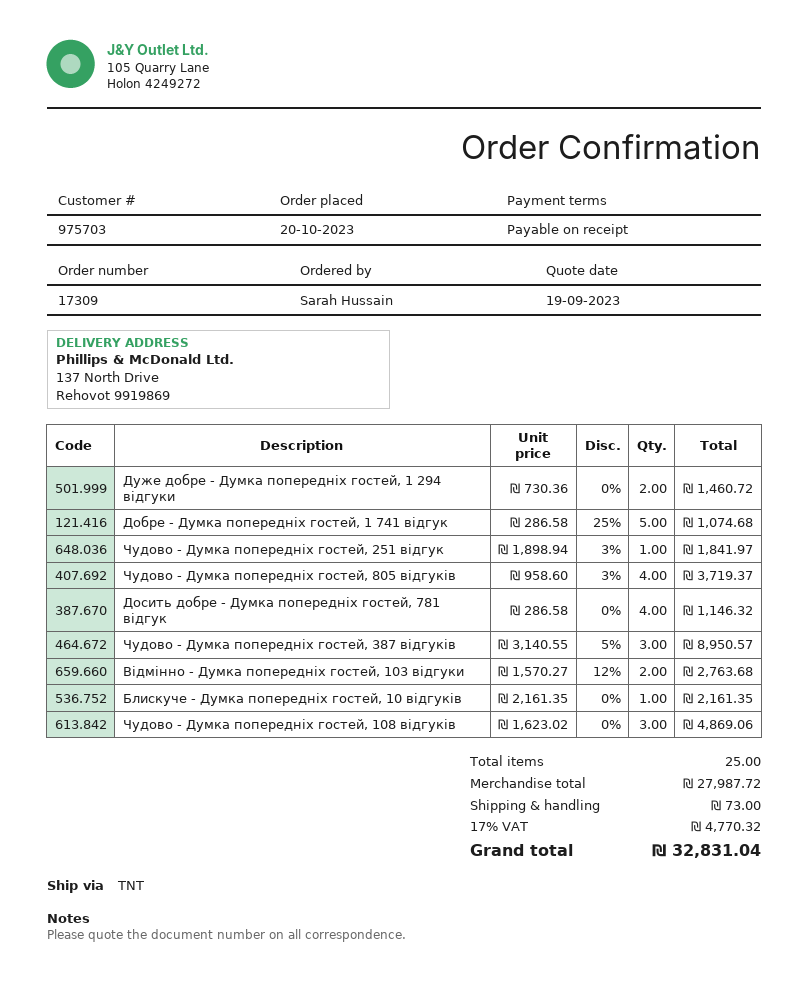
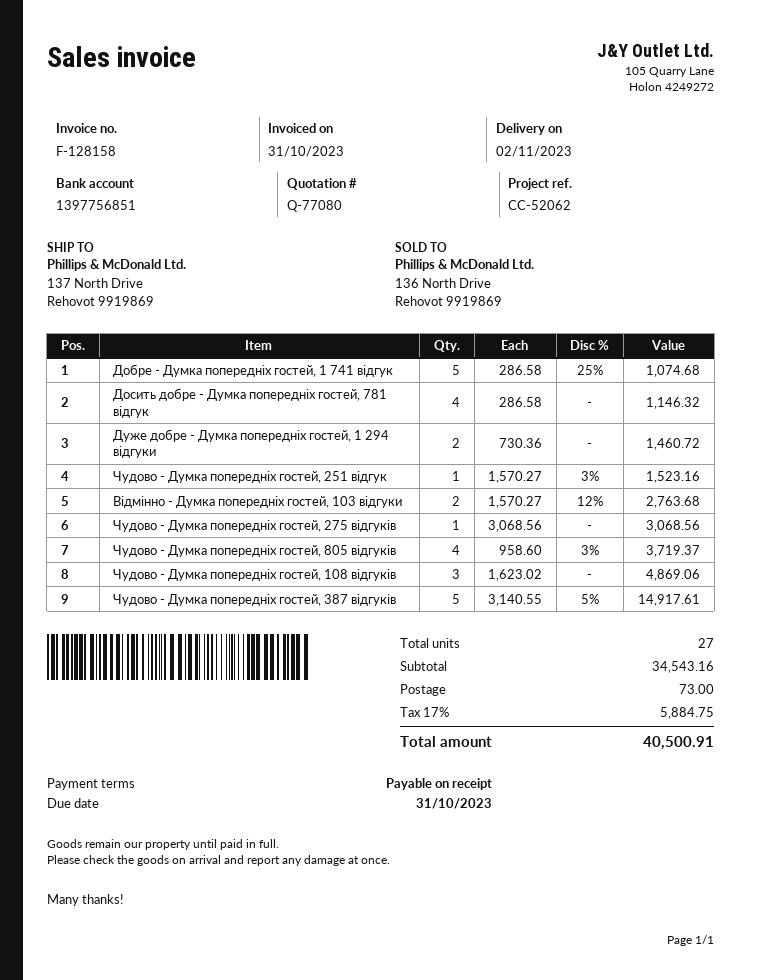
Чудово - Думка попередніх гостей, 251 відгук: 1 x 1898.94 - 3% = 1841.97 -> 1 x 1570.27 - 3% = 1523.16
Чудово - Думка попередніх гостей, 387 відгуків: 3 x 3140.55 - 5% = 8950.57 -> 5 x 3140.55 - 5% = 14917.61
Блискуче - Думка попередніх гостей, 10 відгуків: 1 x 2161.35 = 2161.35 -> none
Чудово - Думка попередніх гостей, 275 відгуків: none -> 1 x 3068.56 = 3068.56
total quantity: 25 -> 27
subtotal: 27987.72 -> 34543.16
tax: 17% = 4770.32 -> 17% = 5884.75
total: 32831.04 -> 40500.91

